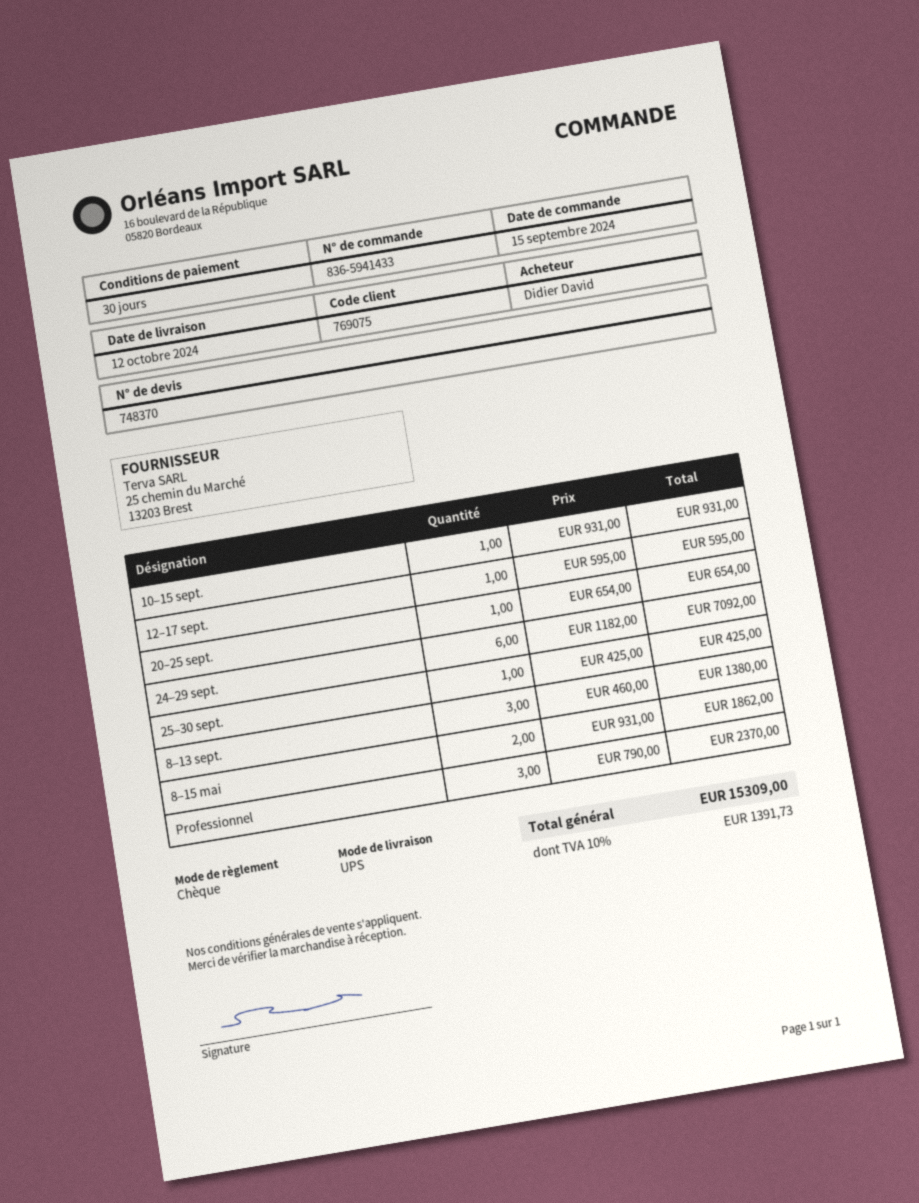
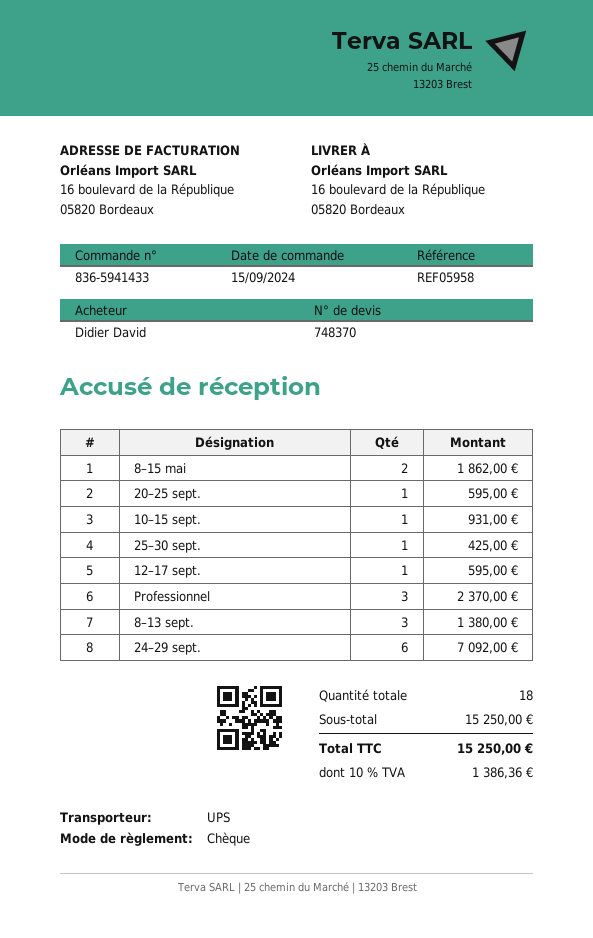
20–25 sept.: 1 for 654.00 -> 1 for 595.00
tax: 10% = 1391.73 -> 10% = 1386.36
total: 15309.00 -> 15250.00

